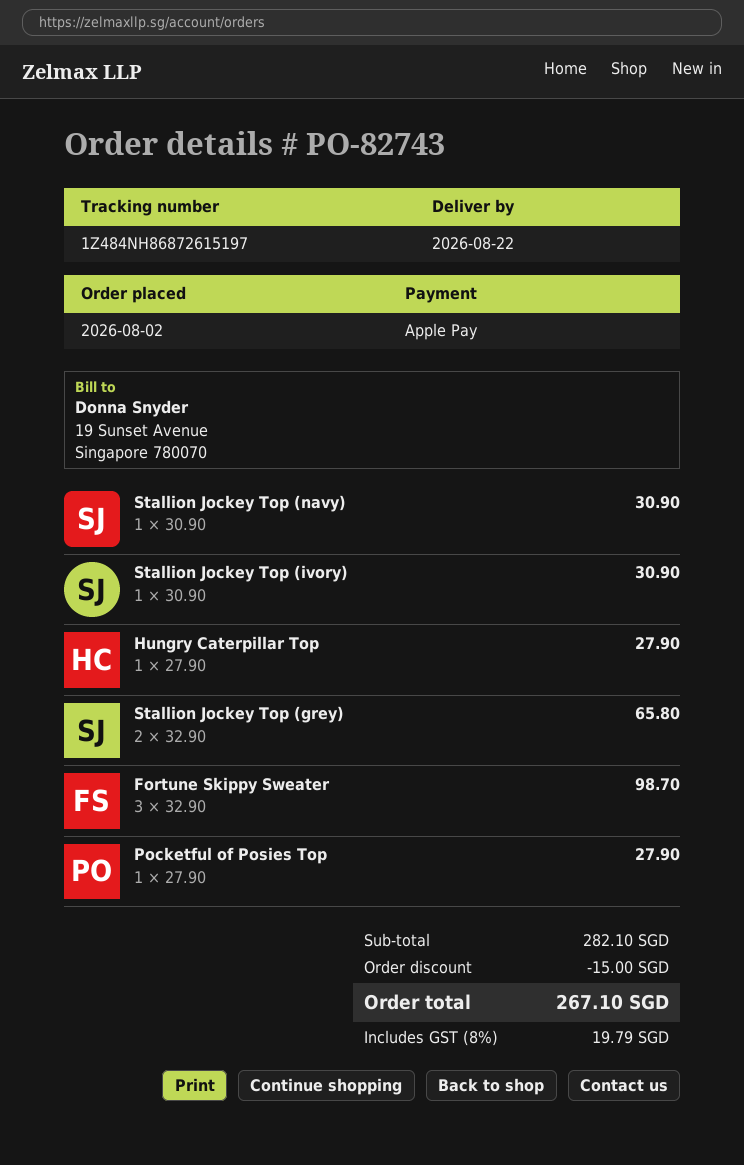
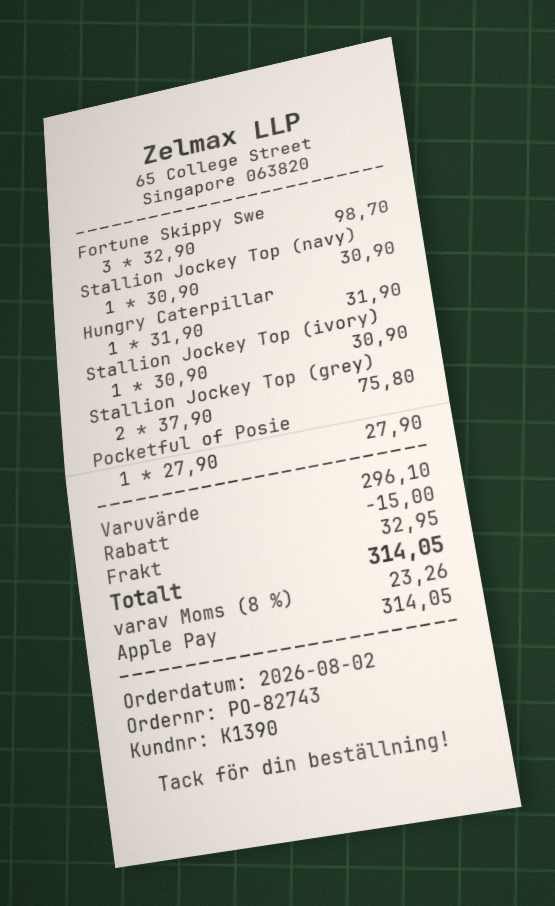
Hungry Caterpillar Top: 1 x 27.90 = 27.90 -> 1 x 31.90 = 31.90
Stallion Jockey Top (grey): 2 x 32.90 = 65.80 -> 2 x 37.90 = 75.80
subtotal: 282.10 -> 296.10
shipping: none -> 32.95
tax: 8% = 19.79 -> 8% = 23.26
total: 267.10 -> 314.05

